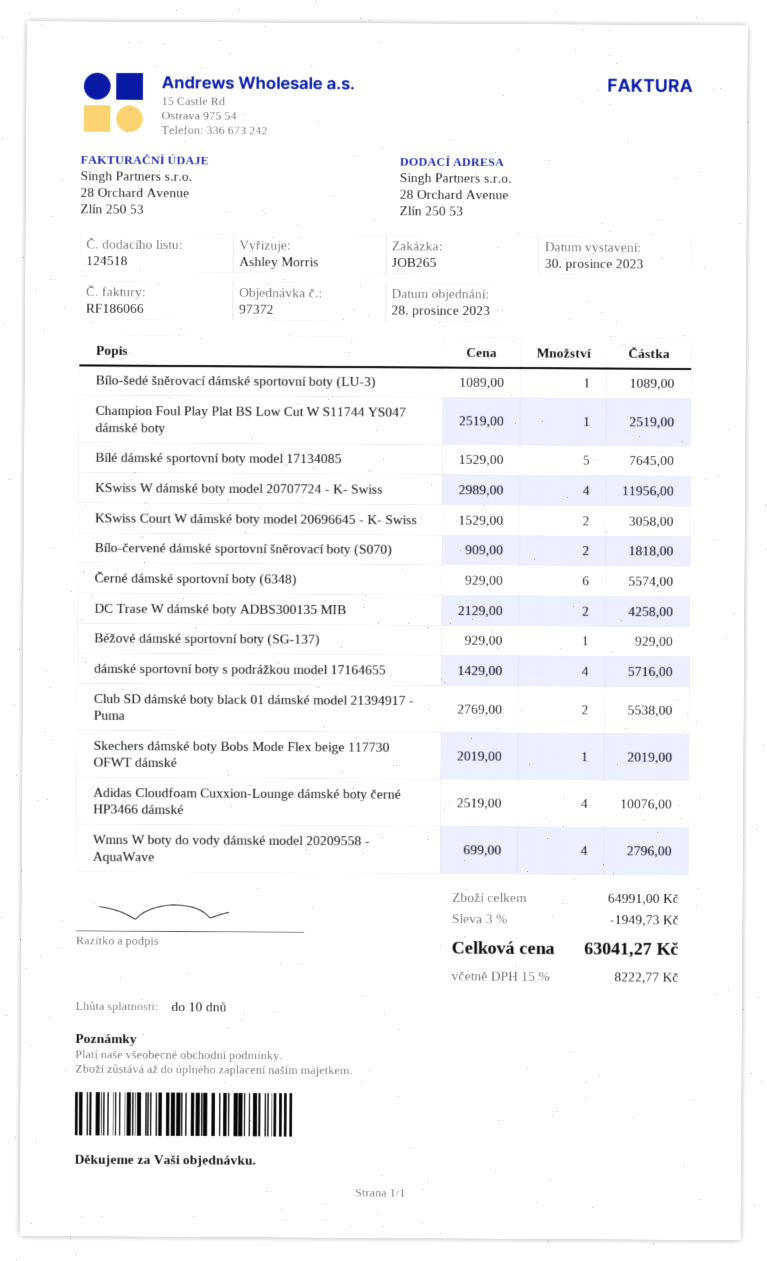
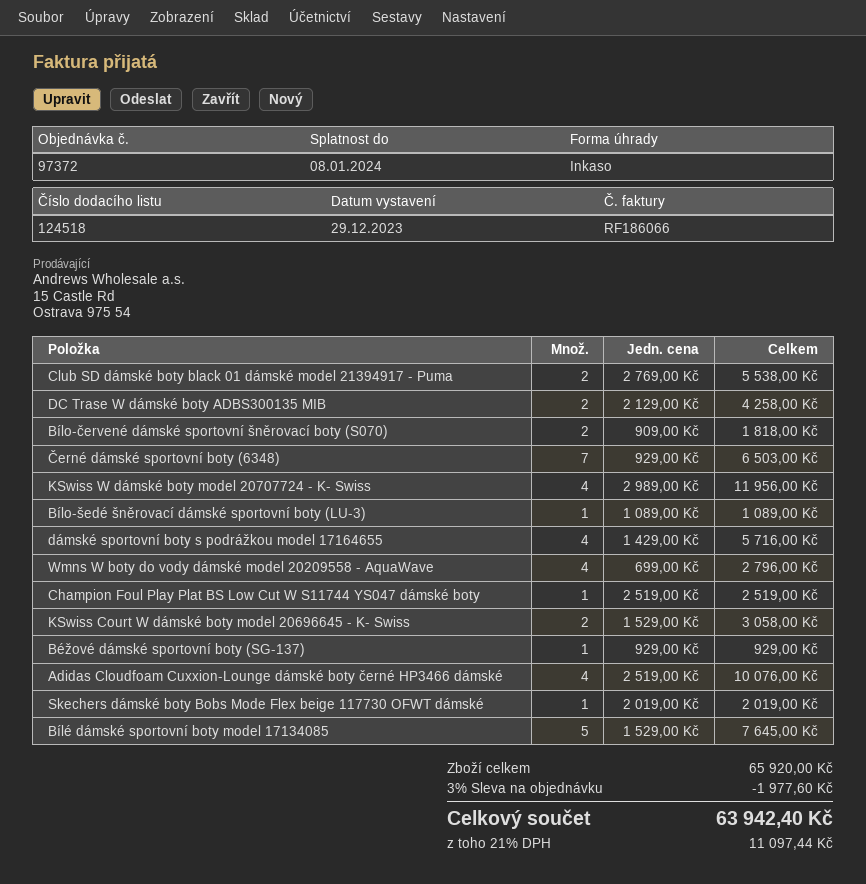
invoice date: 2023-12-30 -> 2023-12-29
Černé dámské sportovní boty (6348): 6 x 929.00 = 5574.00 -> 7 x 929.00 = 6503.00
subtotal: 64991.00 -> 65920.00
discount: 3% = 1949.73 -> 3% = 1977.60
tax: 15% = 8222.77 -> 21% = 11097.44
total: 63041.27 -> 63942.40

